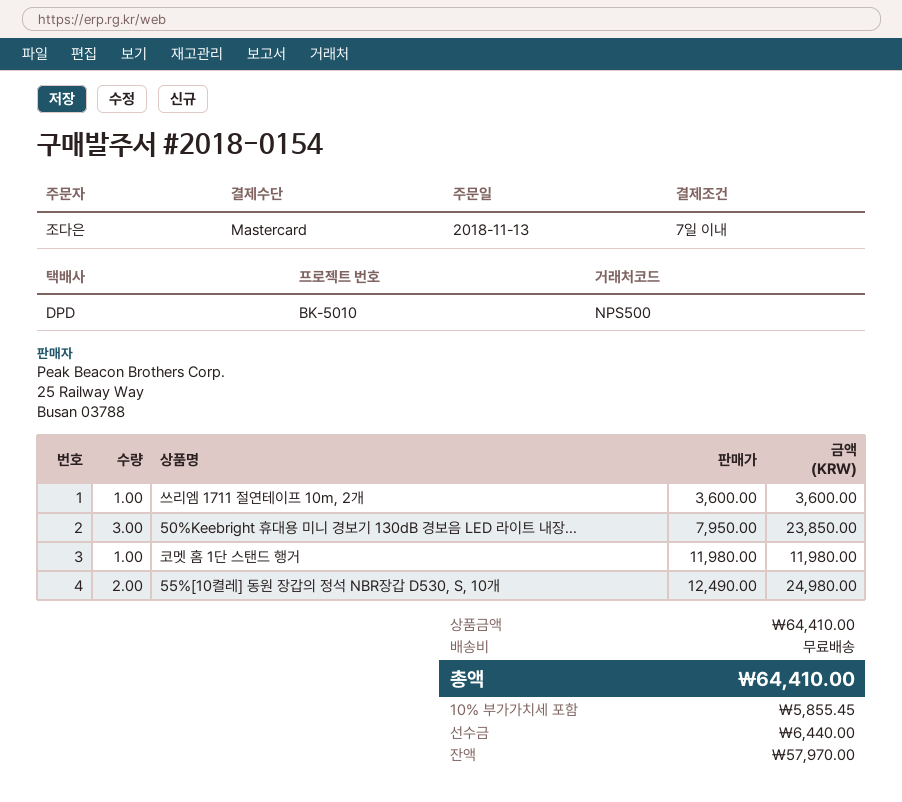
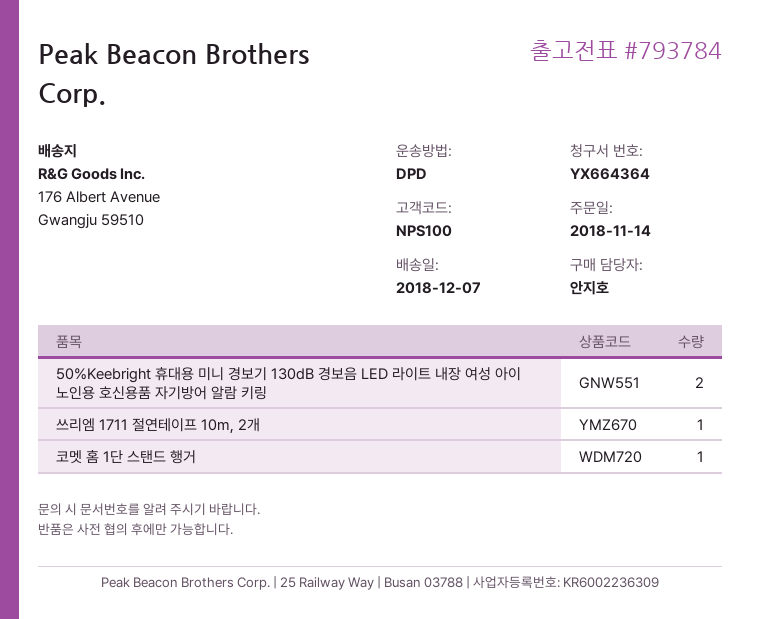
order date: 2018-11-13 -> 2018-11-14
customer number: NPS500 -> NPS100
ordered by: 조다은 -> 안지호
50%Keebright 휴대용 미니 경보기 130dB 경보음 LED 라이트 내장...: 3 -> 2
55%[10켤레] 동원 장갑의 정석 NBR장갑 D530, S, 10개: 2 -> none

